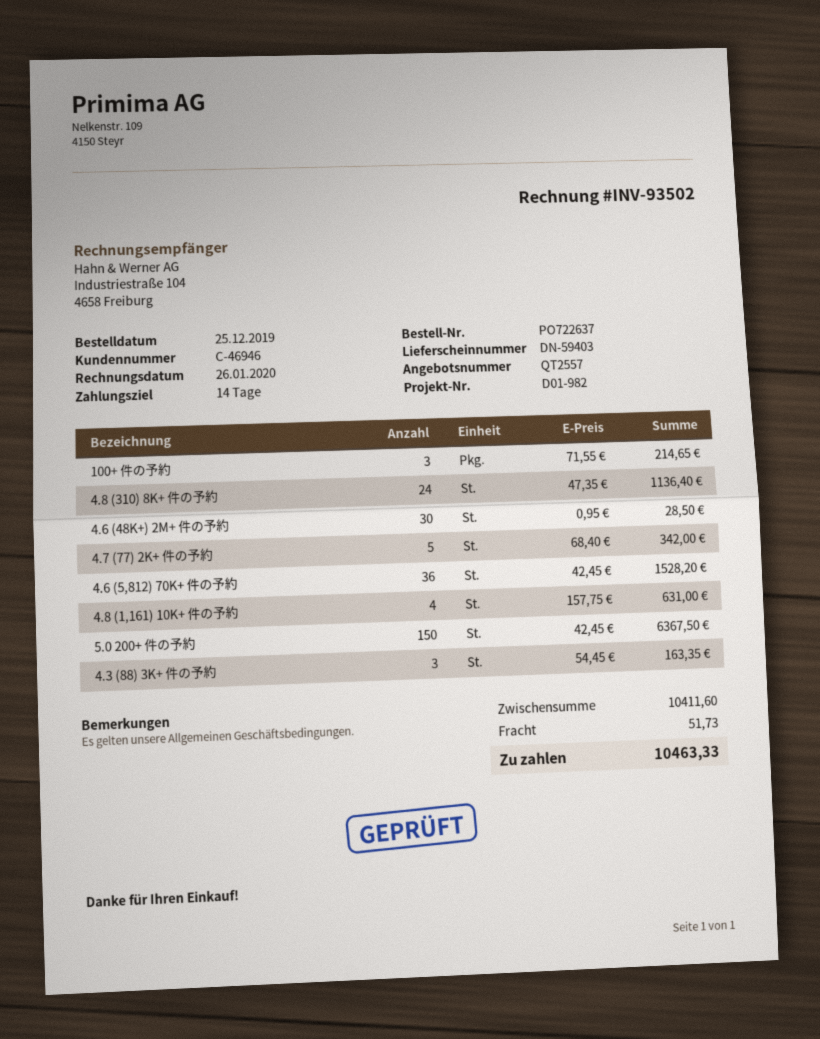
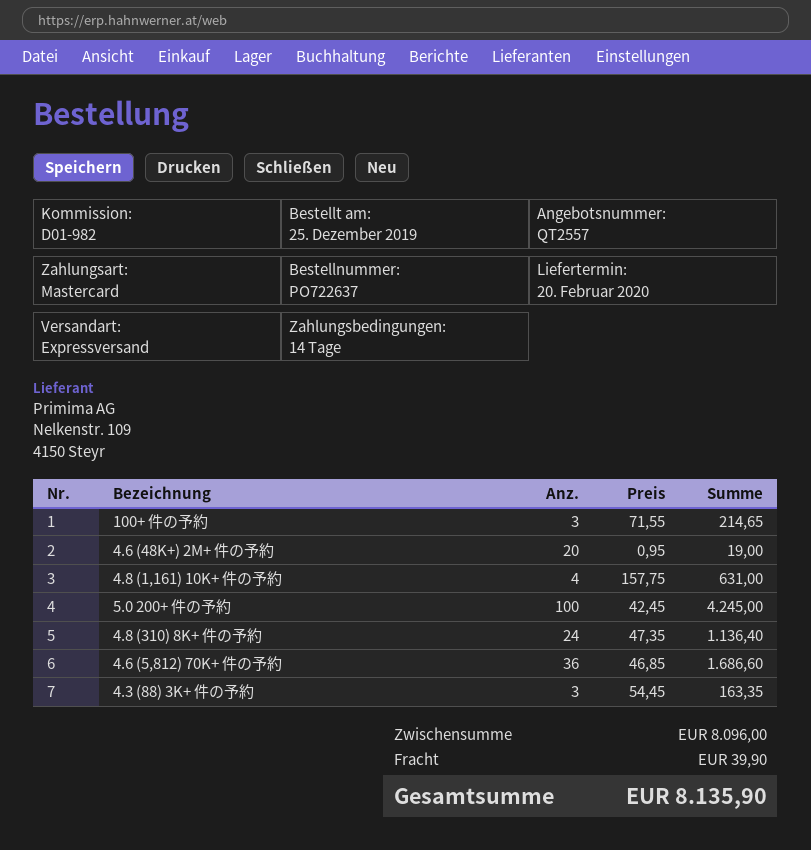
4.6 (48K+) 2M+ 件の予約: 30 x 0.95 = 28.50 -> 20 x 0.95 = 19.00
4.7 (77) 2K+ 件の予約: 5 x 68.40 = 342.00 -> none
4.6 (5,812) 70K+ 件の予約: 36 x 42.45 = 1528.20 -> 36 x 46.85 = 1686.60
5.0 200+ 件の予約: 150 x 42.45 = 6367.50 -> 100 x 42.45 = 4245.00
subtotal: 10411.60 -> 8096.00
shipping: 51.73 -> 39.90
total: 10463.33 -> 8135.90

